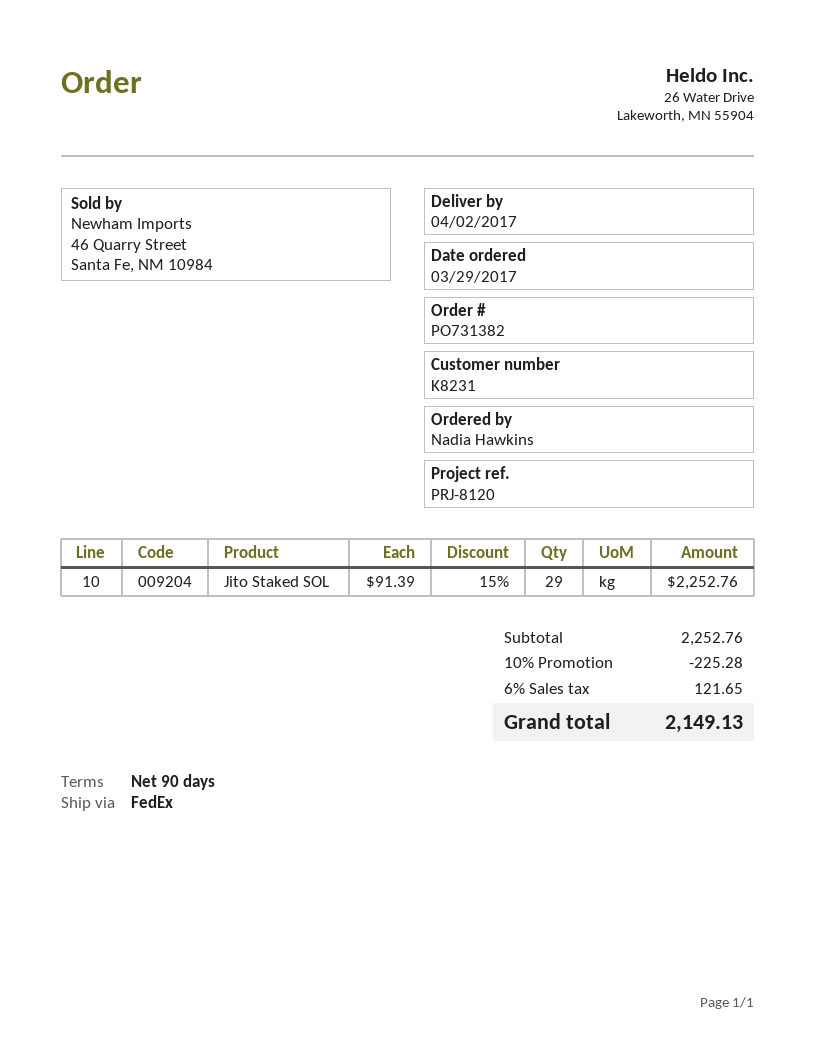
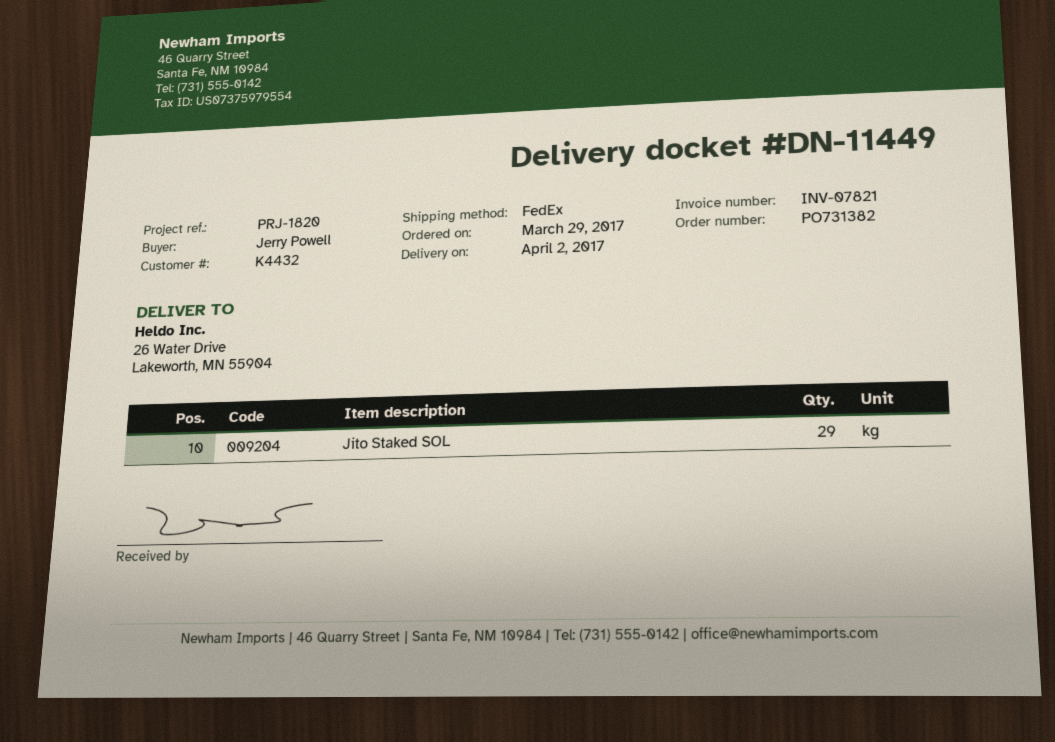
customer number: K8231 -> K4432
reference: PRJ-8120 -> PRJ-1820
ordered by: Nadia Hawkins -> Jerry Powell

